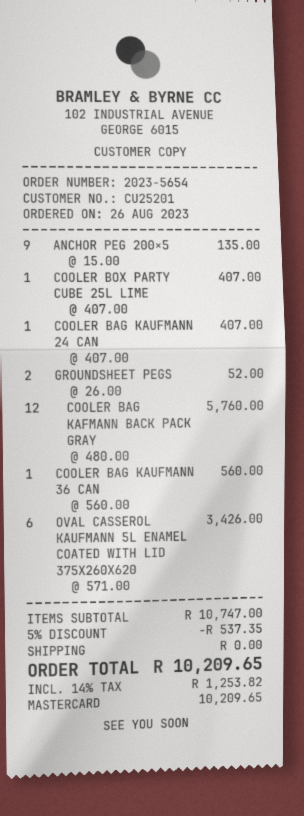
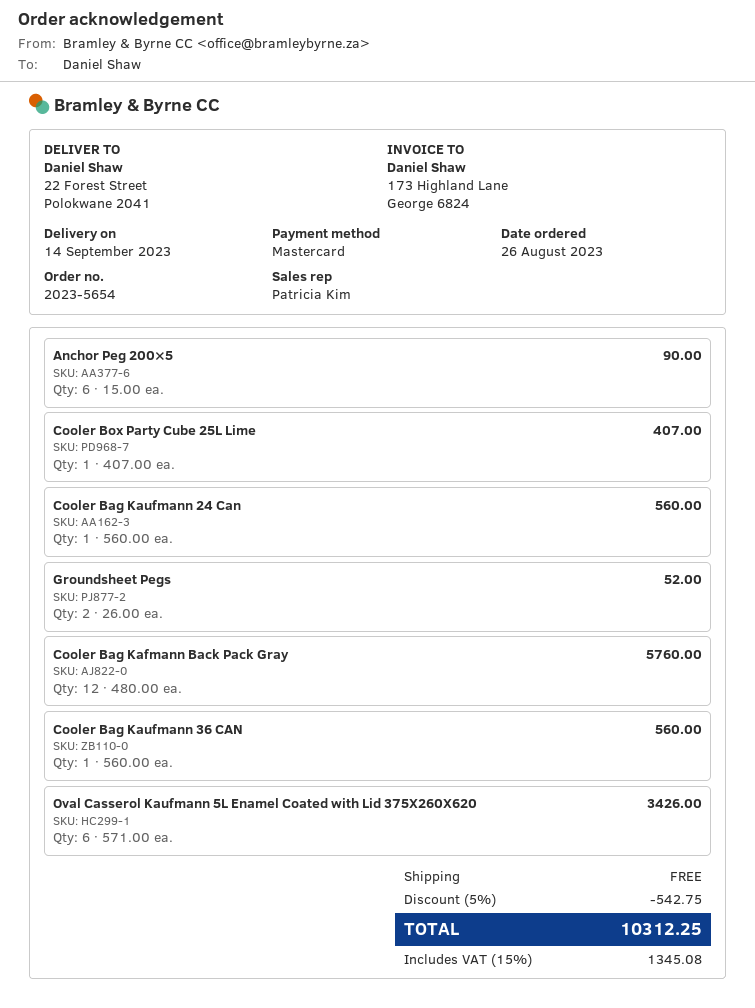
ANCHOR PEG 200×5: 9 x 15.00 = 135.00 -> 6 x 15.00 = 90.00
COOLER BAG KAUFMANN 24 CAN: 1 x 407.00 = 407.00 -> 1 x 560.00 = 560.00
discount: 5% = 537.35 -> 5% = 542.75
tax: 14% = 1253.82 -> 15% = 1345.08
total: 10209.65 -> 10312.25

